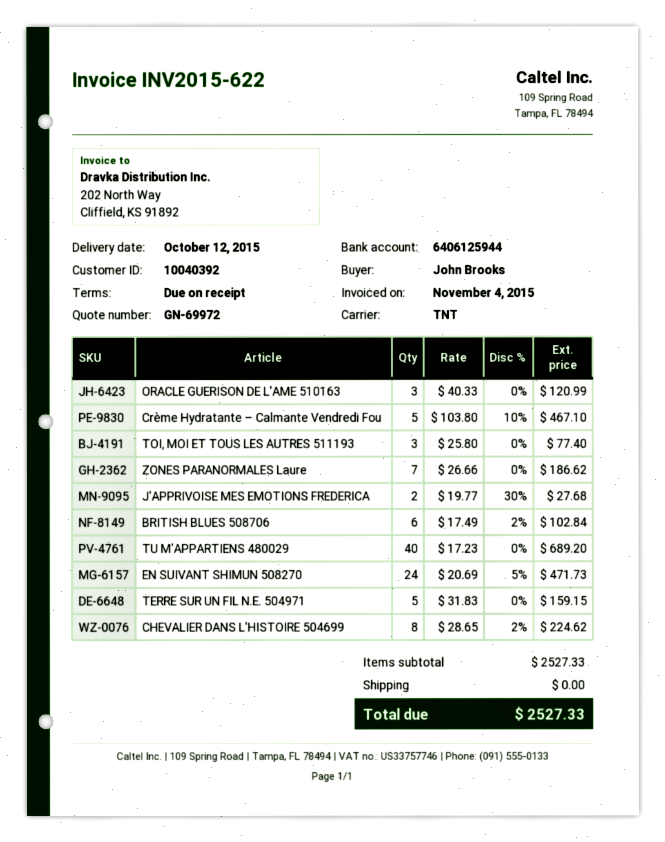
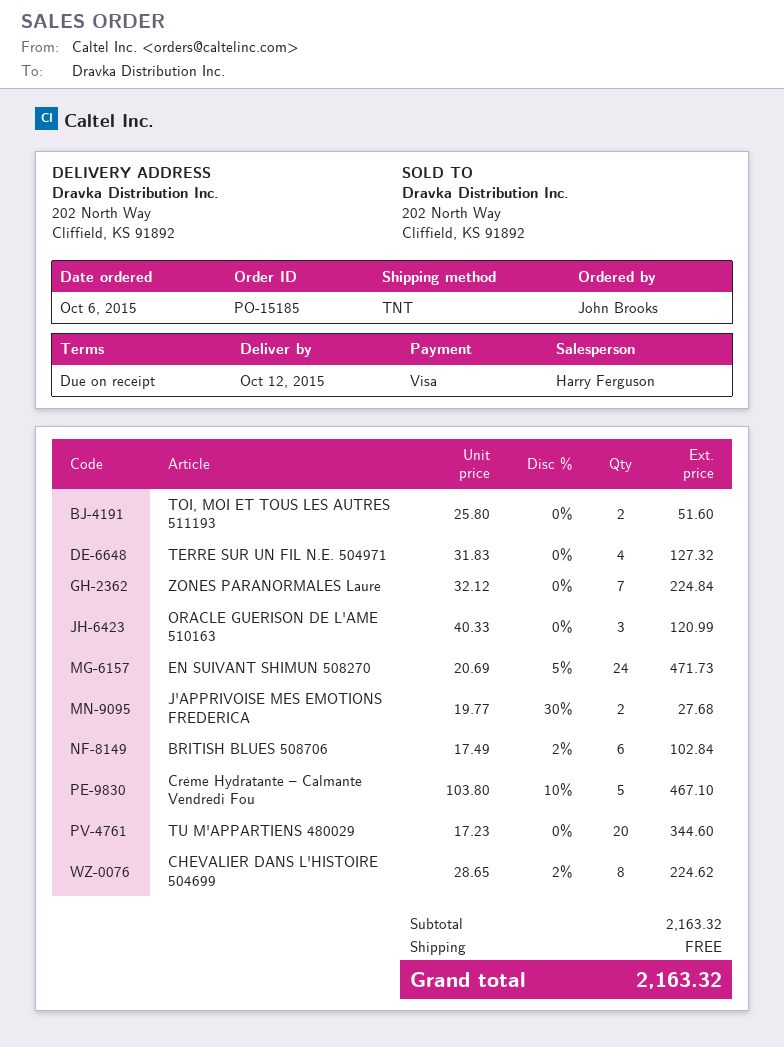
TOI, MOI ET TOUS LES AUTRES 511193: 3 x 25.80 = 77.40 -> 2 x 25.80 = 51.60
ZONES PARANORMALES Laure: 7 x 26.66 = 186.62 -> 7 x 32.12 = 224.84
TU M'APPARTIENS 480029: 40 x 17.23 = 689.20 -> 20 x 17.23 = 344.60
TERRE SUR UN FIL N.E. 504971: 5 x 31.83 = 159.15 -> 4 x 31.83 = 127.32
subtotal: 2527.33 -> 2163.32
total: 2527.33 -> 2163.32

